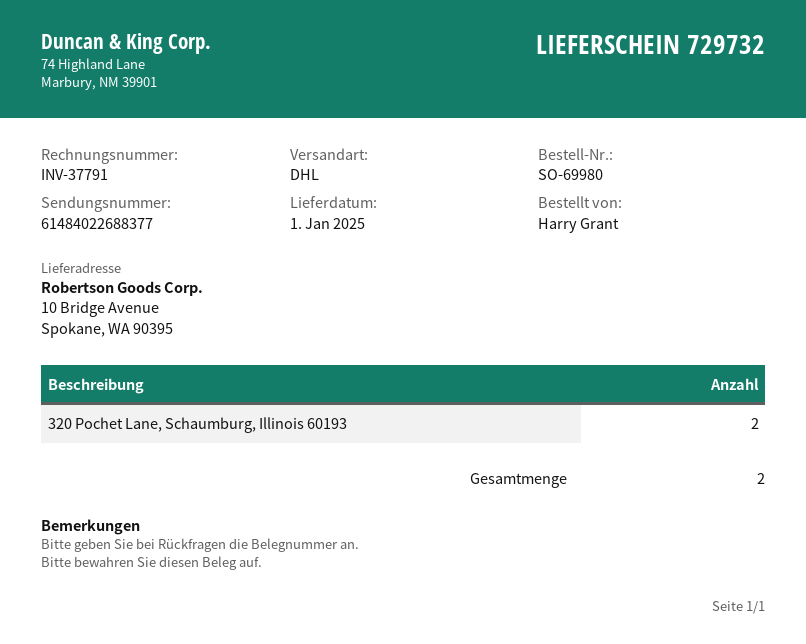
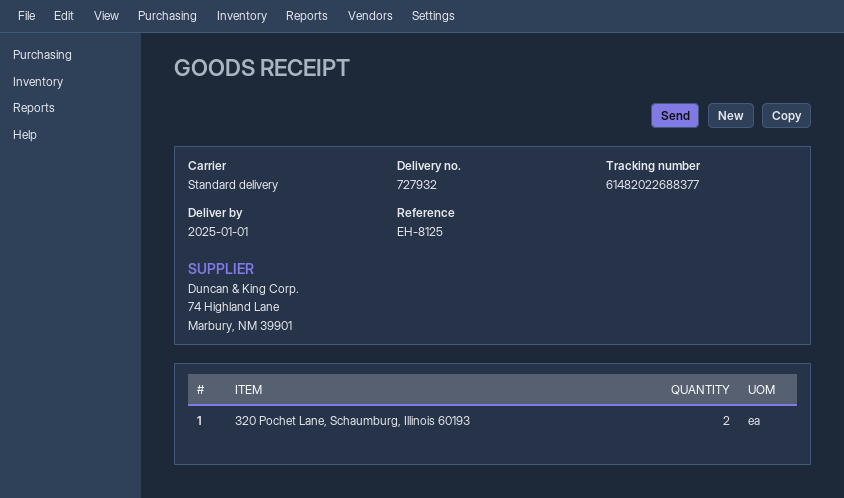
delivery note number: 729732 -> 727932
shipping method: DHL -> standard
tracking number: 61484022688377 -> 61482022688377

